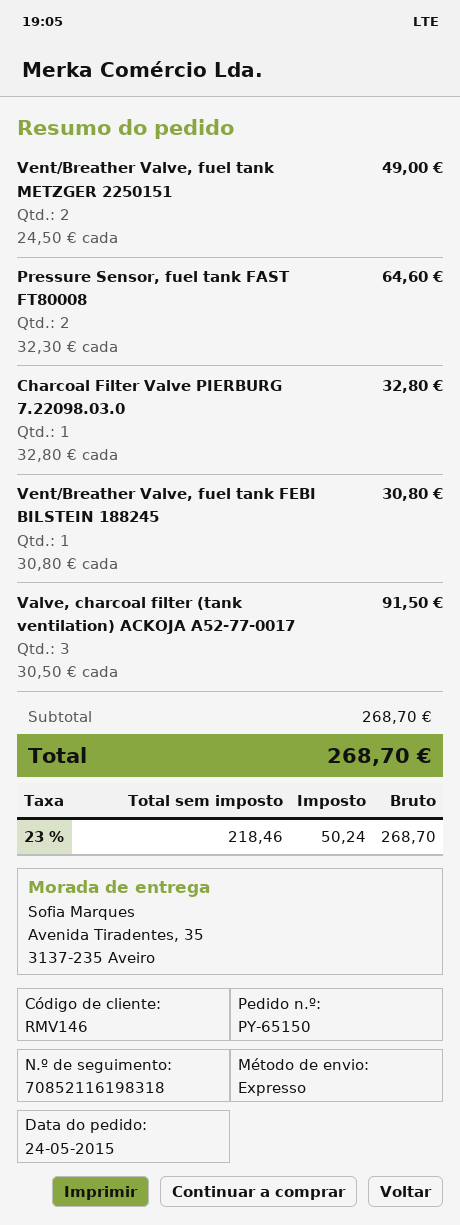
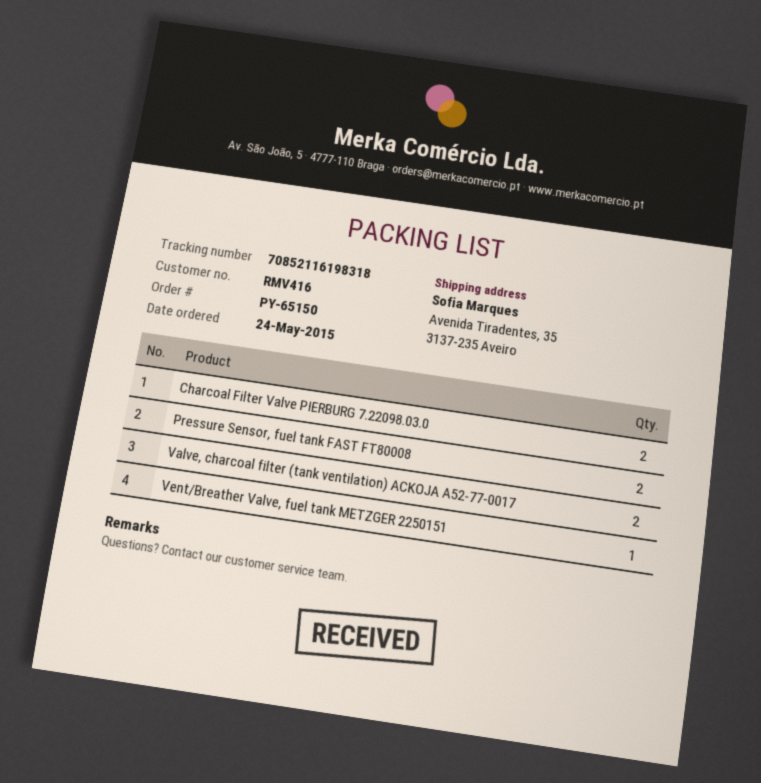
customer number: RMV146 -> RMV416
Vent/Breather Valve, fuel tank METZGER 2250151: 2 -> 1
Charcoal Filter Valve PIERBURG 7.22098.03.0: 1 -> 2
Vent/Breather Valve, fuel tank FEBI BILSTEIN 188245: 1 -> none
Valve, charcoal filter (tank ventilation) ACKOJA A52-77-0017: 3 -> 2

